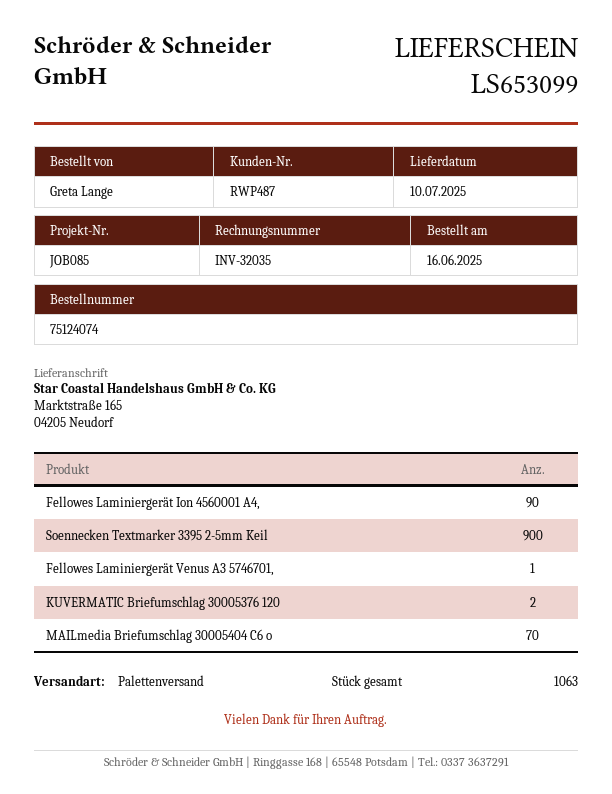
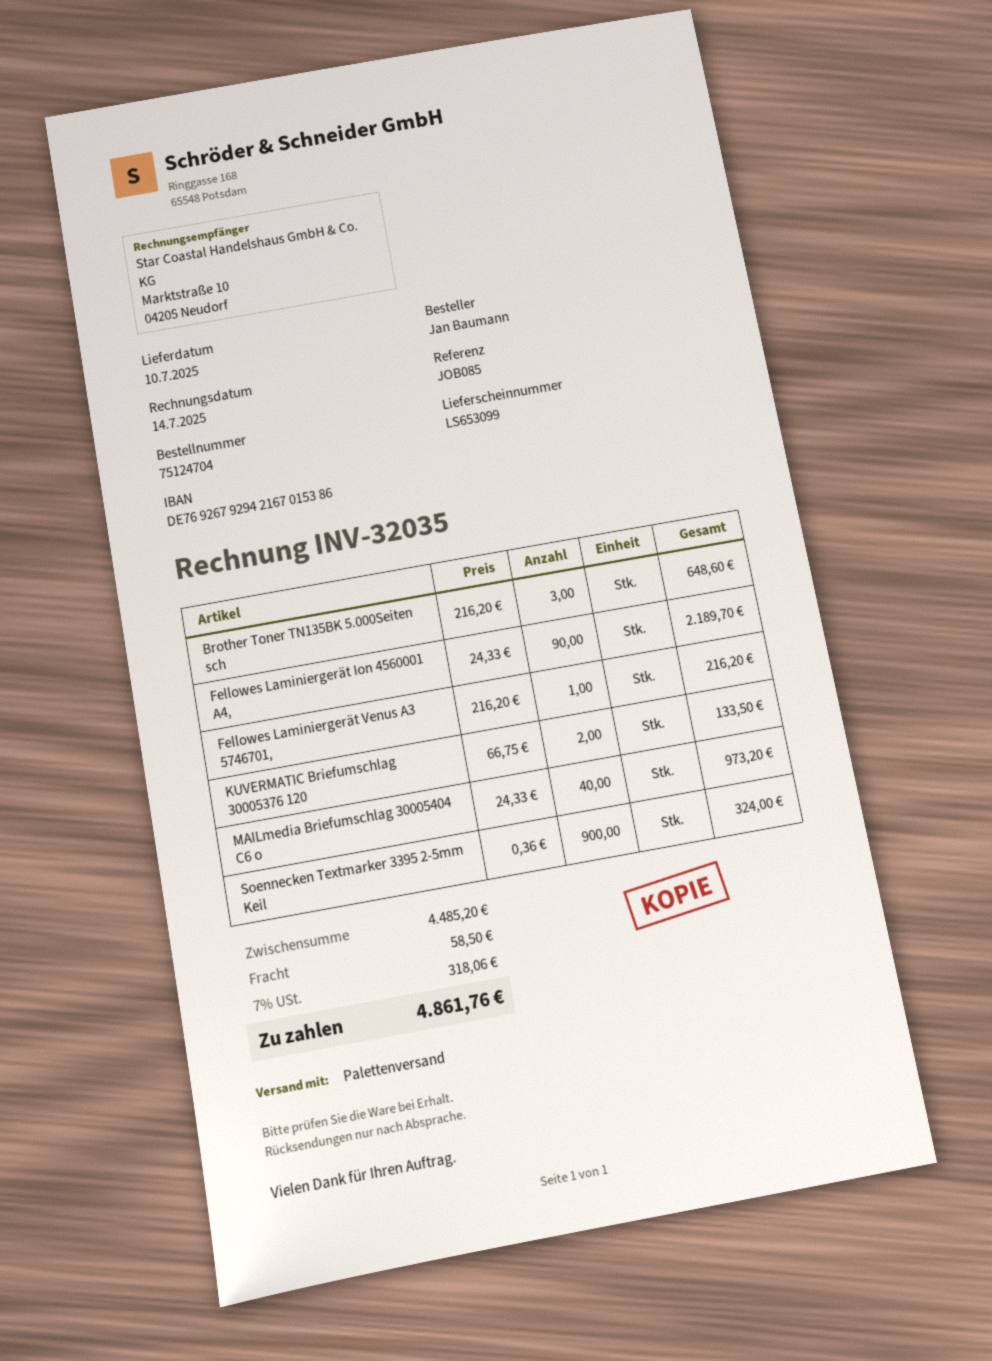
order number: 75124074 -> 75124704
ordered by: Greta Lange -> Jan Baumann
MAILmedia Briefumschlag 30005404 C6 o: 70 -> 40
Brother Toner TN135BK 5.000Seiten sch: none -> 3

